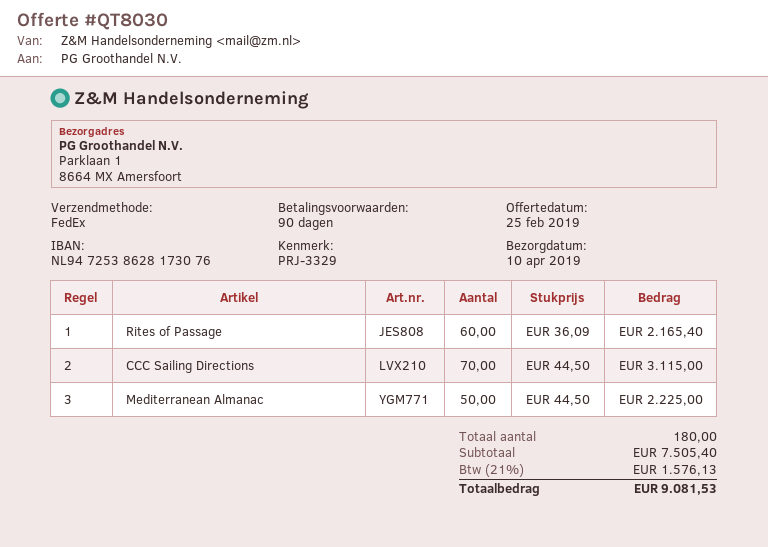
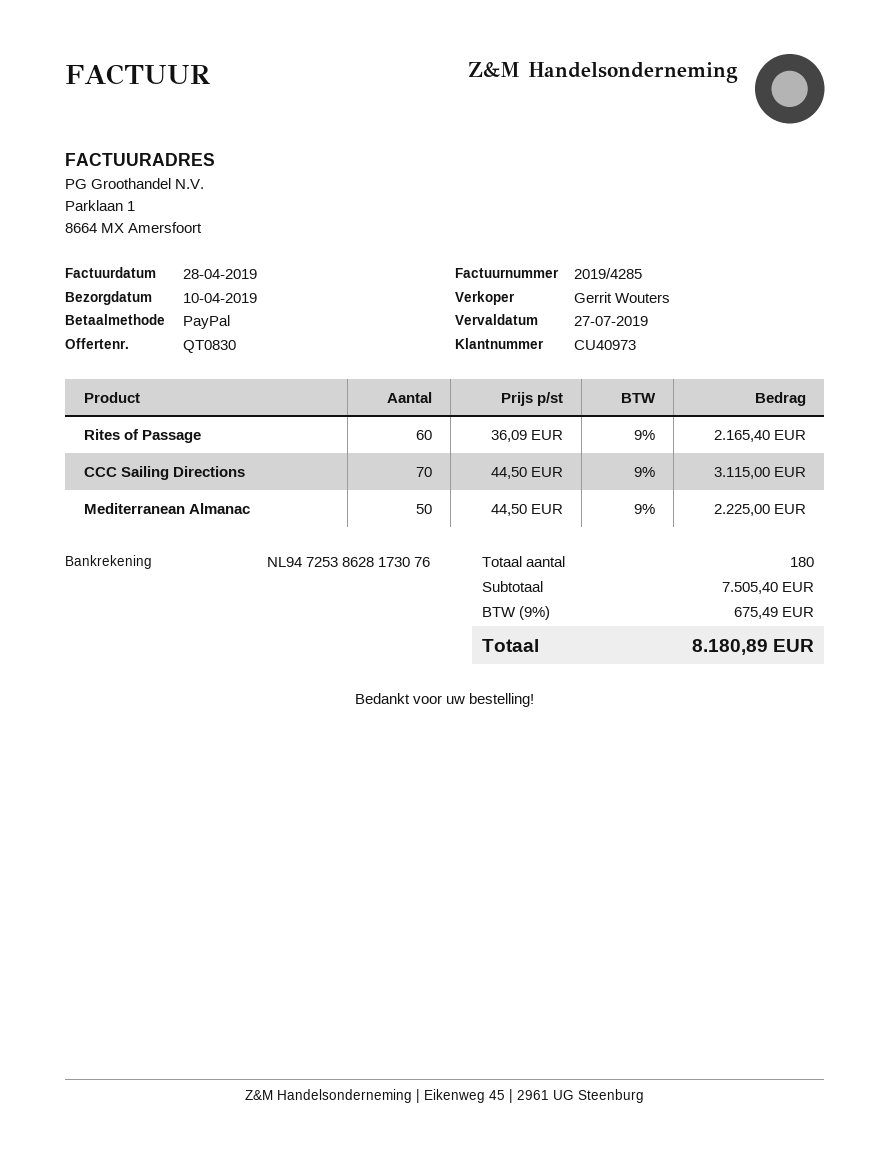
quote number: QT8030 -> QT0830
tax: 21% = 1576.13 -> 9% = 675.49
total: 9081.53 -> 8180.89

